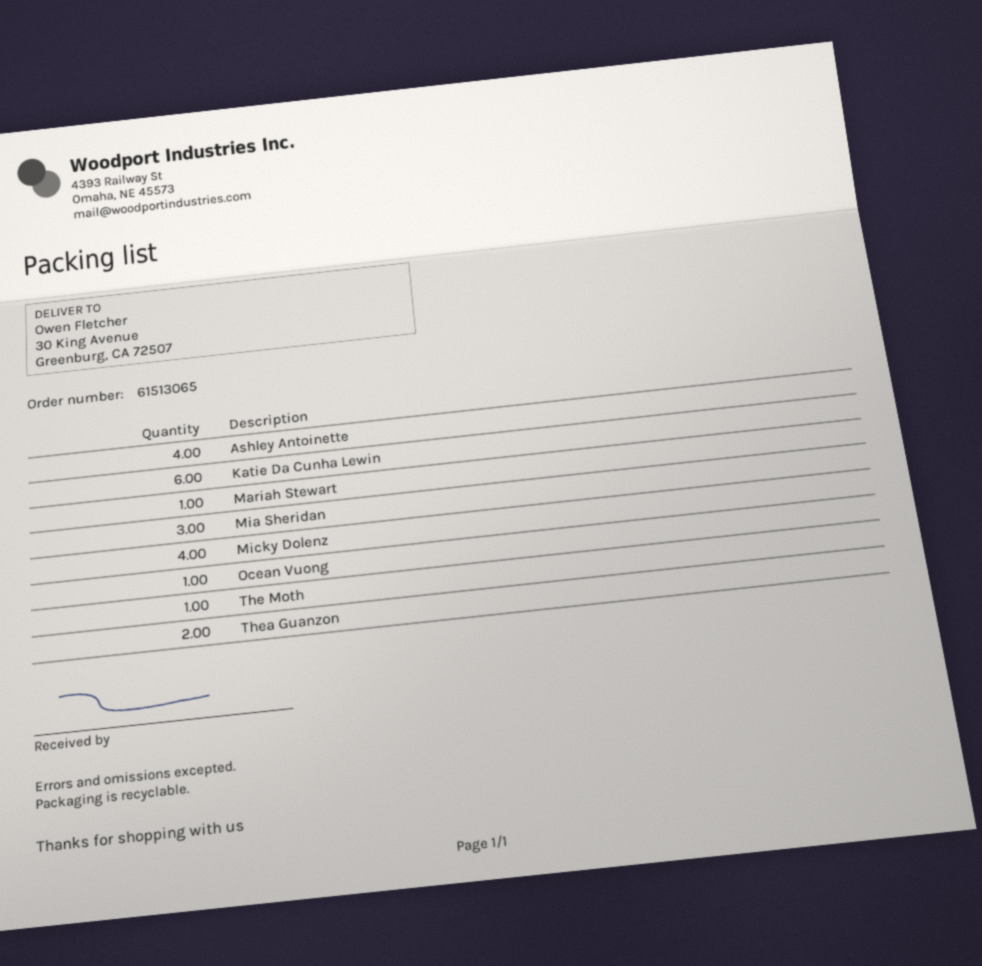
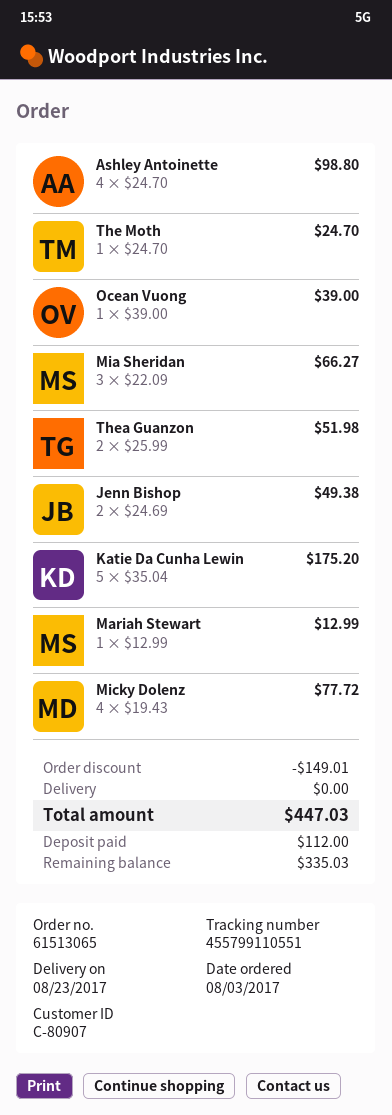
Katie Da Cunha Lewin: 6 -> 5
Jenn Bishop: none -> 2

